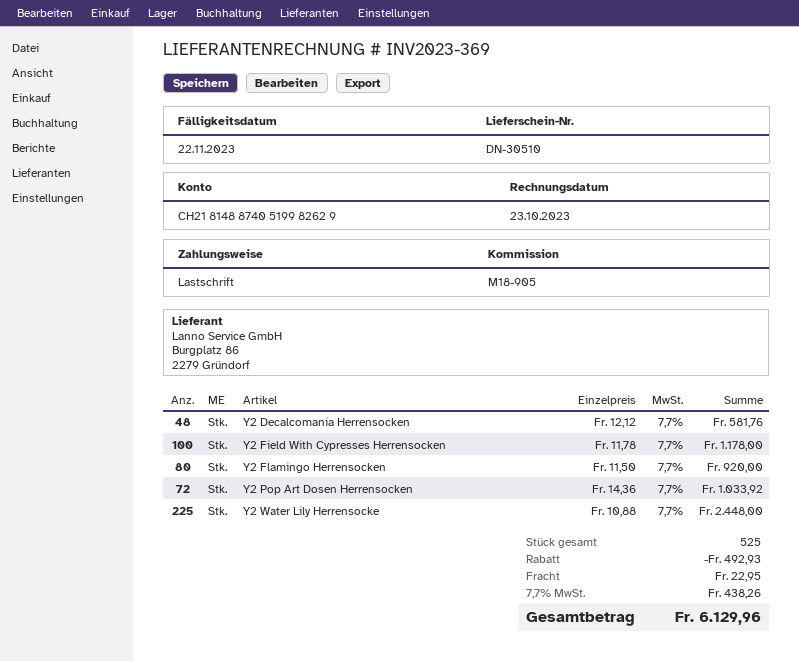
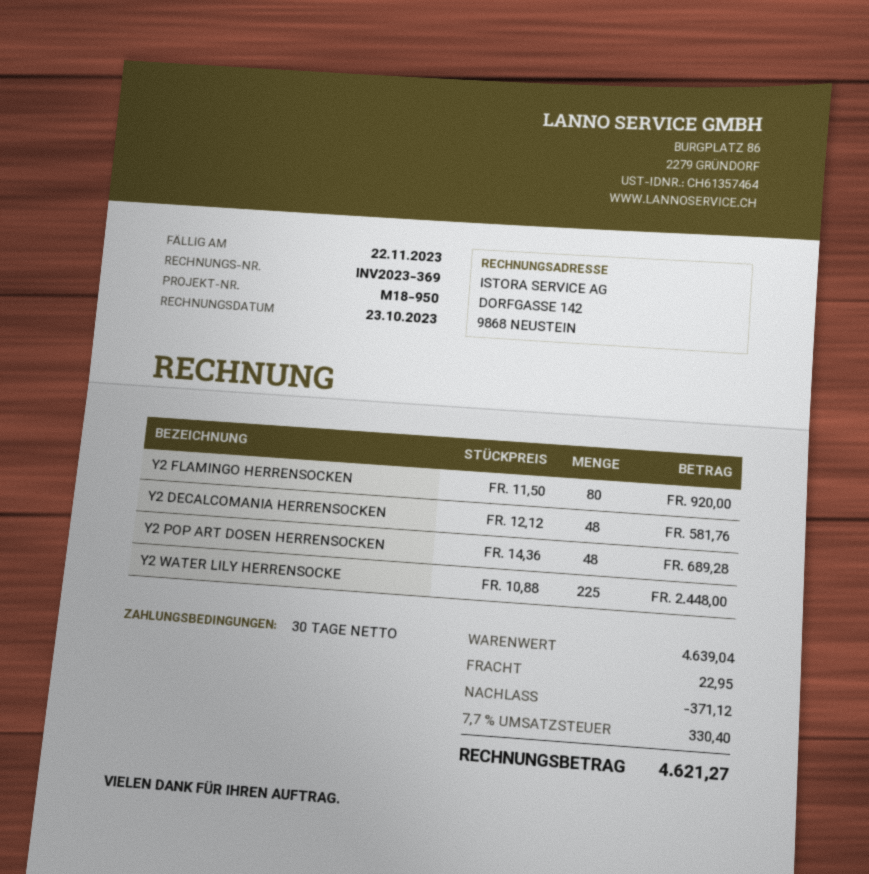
reference: M18-905 -> M18-950
Y2 Field With Cypresses Herrensocken: 100 x 11.78 = 1178.00 -> none
Y2 Pop Art Dosen Herrensocken: 72 x 14.36 = 1033.92 -> 48 x 14.36 = 689.28
discount: 492.93 -> 371.12
tax: 7.7% = 438.26 -> 7.7% = 330.40
total: 6129.96 -> 4621.27

